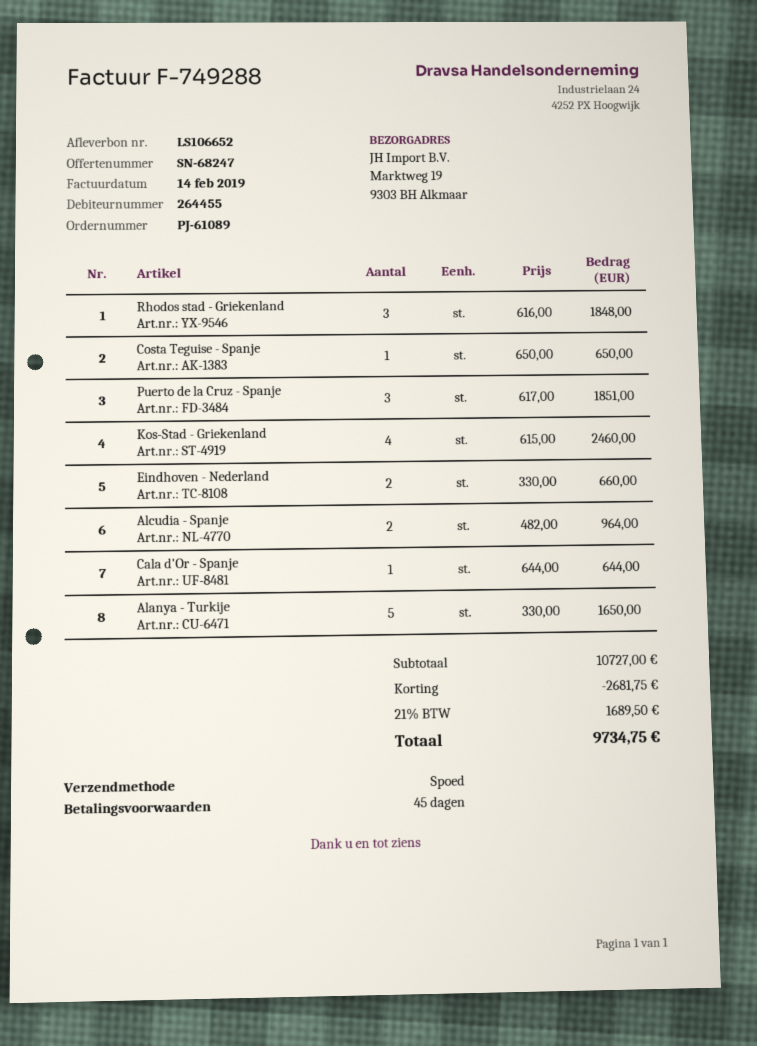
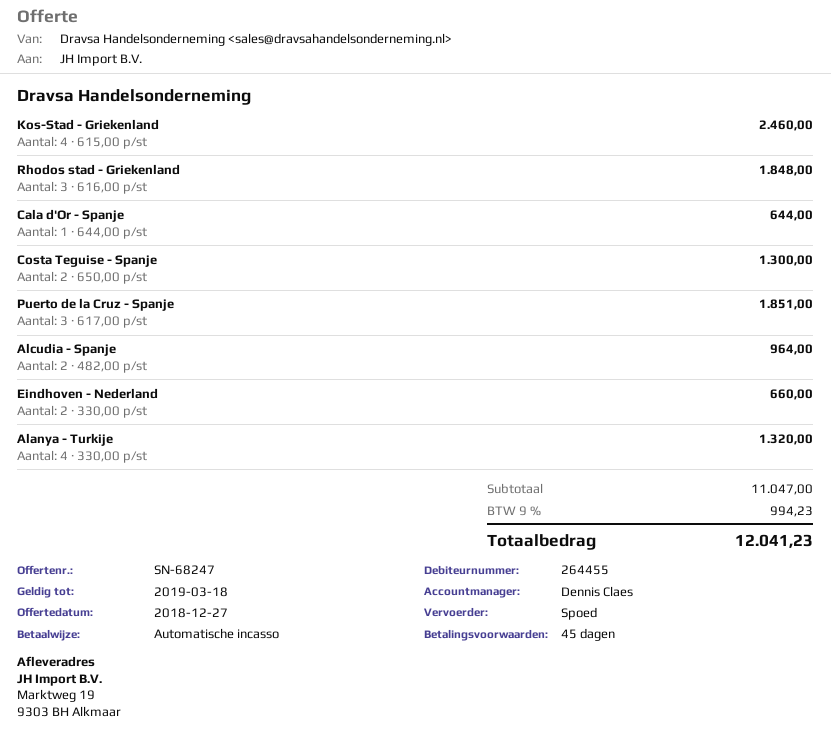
Costa Teguise - Spanje: 1 x 650.00 = 650.00 -> 2 x 650.00 = 1300.00
Alanya - Turkije: 5 x 330.00 = 1650.00 -> 4 x 330.00 = 1320.00
subtotal: 10727.00 -> 11047.00
discount: 2681.75 -> none
tax: 21% = 1689.50 -> 9% = 994.23
total: 9734.75 -> 12041.23

